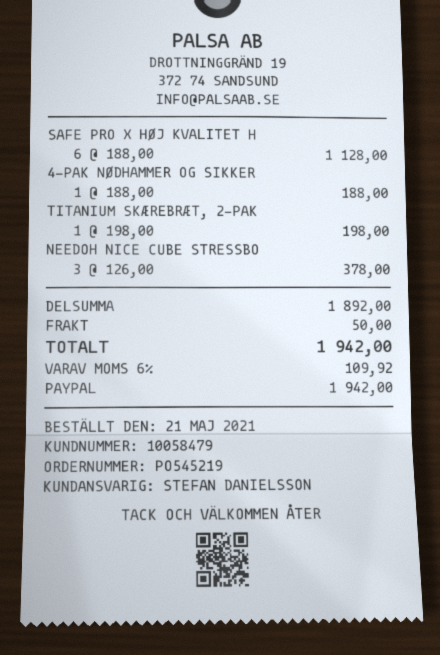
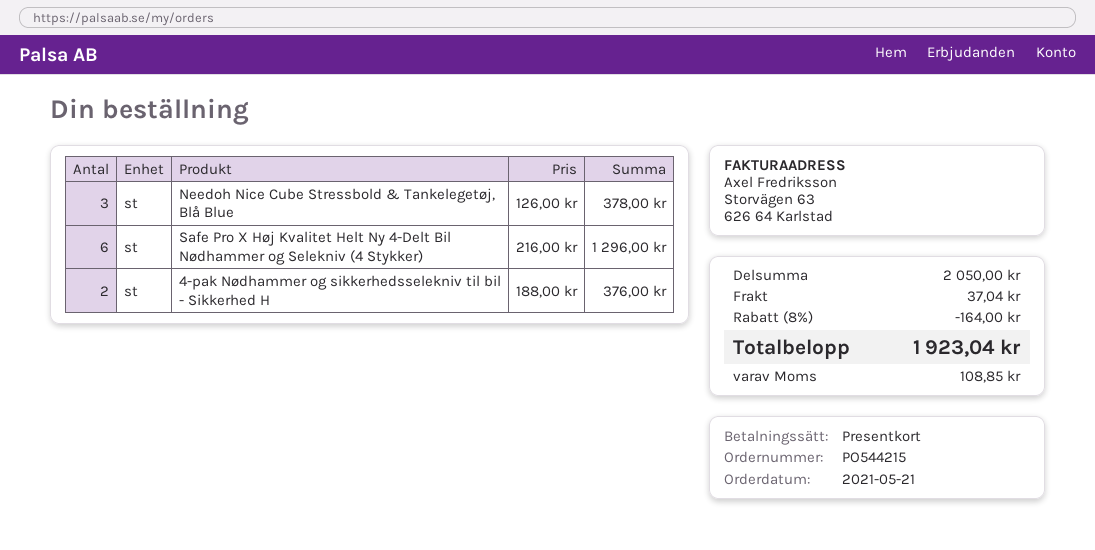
order number: PO545219 -> PO544215
payment method: PayPal -> gift card
SAFE PRO X HØJ KVALITET H: 6 x 188.00 = 1128.00 -> 6 x 216.00 = 1296.00
4-PAK NØDHAMMER OG SIKKER: 1 x 188.00 = 188.00 -> 2 x 188.00 = 376.00
TITANIUM SKÆREBRÆT, 2-PAK: 1 x 198.00 = 198.00 -> none
subtotal: 1892.00 -> 2050.00
discount: none -> 8% = 164.00
shipping: 50.00 -> 37.04
tax: 109.92 -> 108.85
total: 1942.00 -> 1923.04

